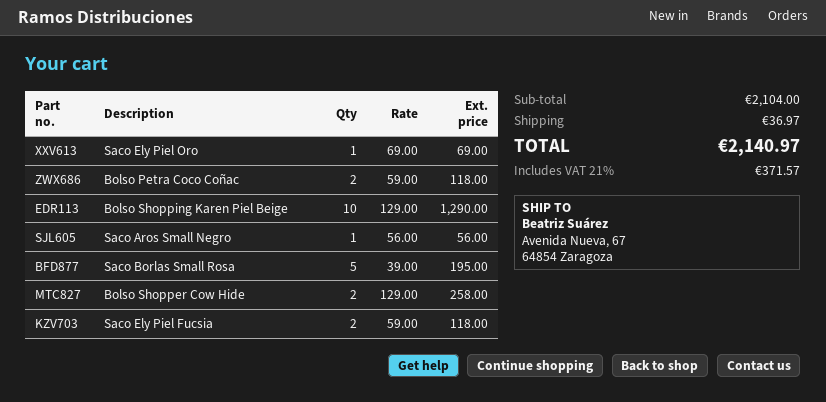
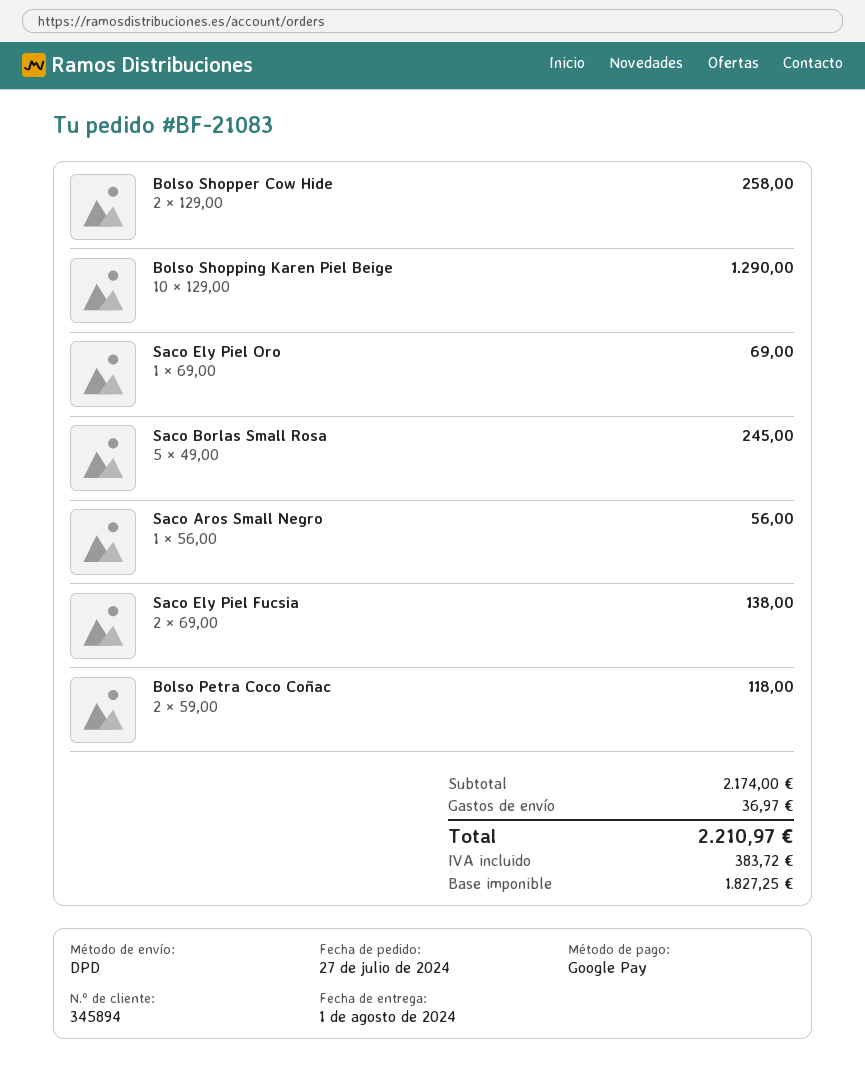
Saco Borlas Small Rosa: 5 x 39.00 = 195.00 -> 5 x 49.00 = 245.00
Saco Ely Piel Fucsia: 2 x 59.00 = 118.00 -> 2 x 69.00 = 138.00
subtotal: 2104.00 -> 2174.00
tax: 371.57 -> 383.72
total: 2140.97 -> 2210.97

